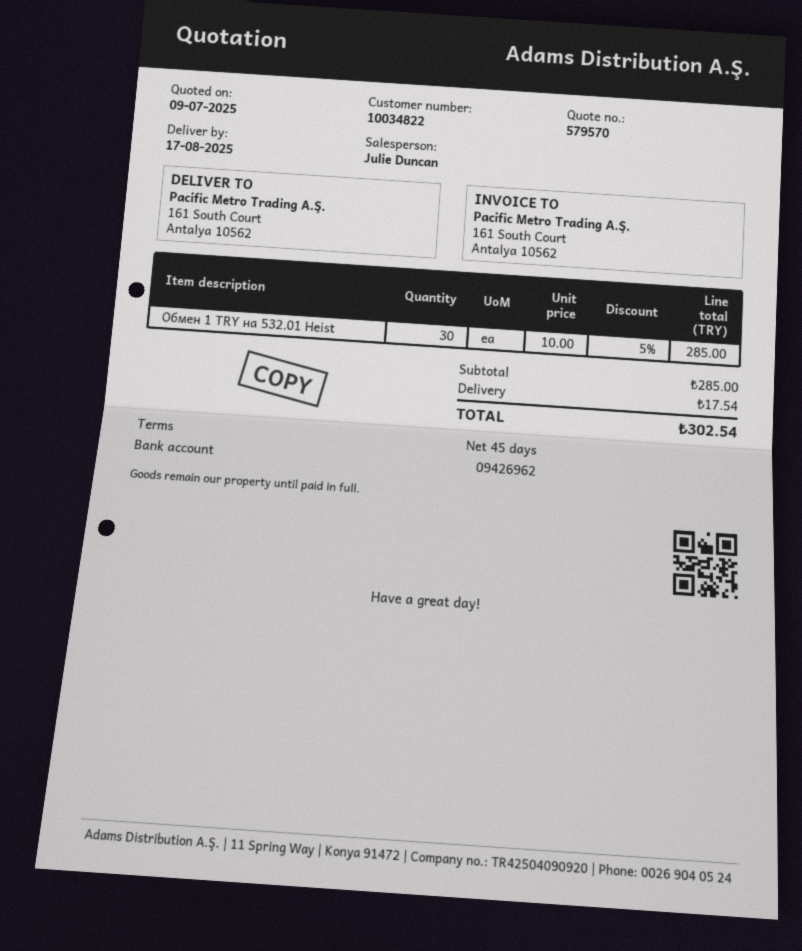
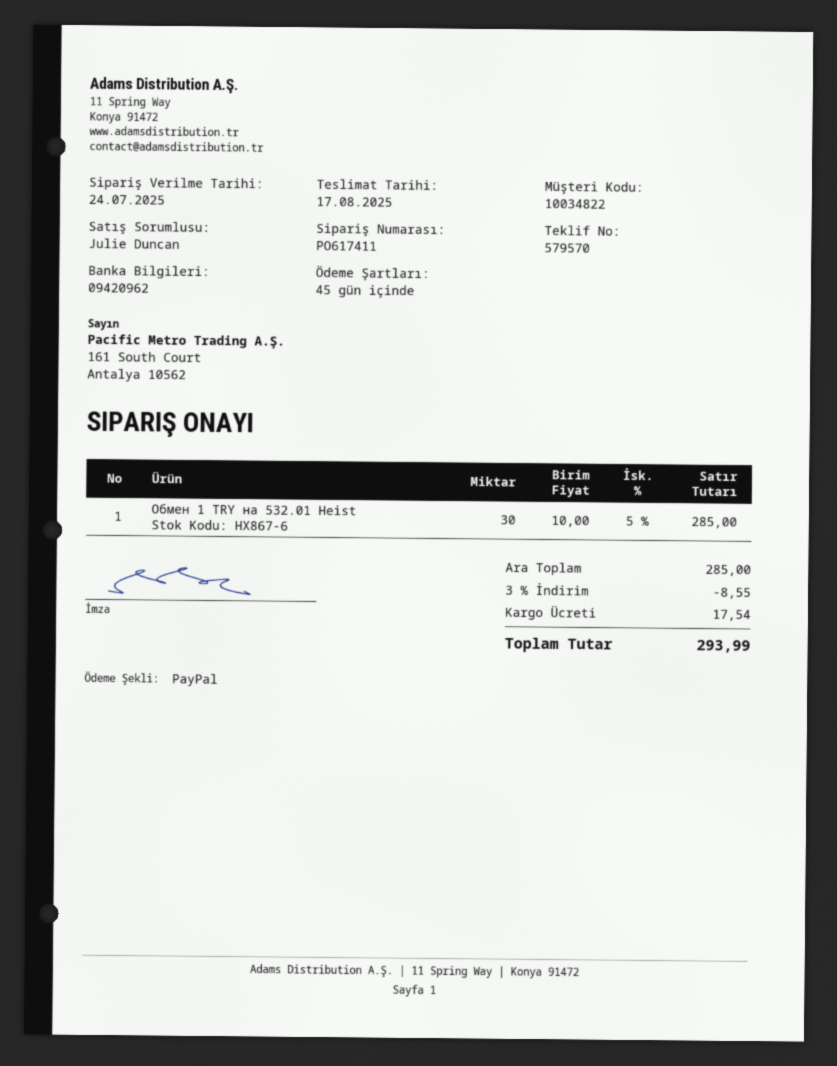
bank account: 09426962 -> 09420962
discount: none -> 3% = 8.55
total: 302.54 -> 293.99

